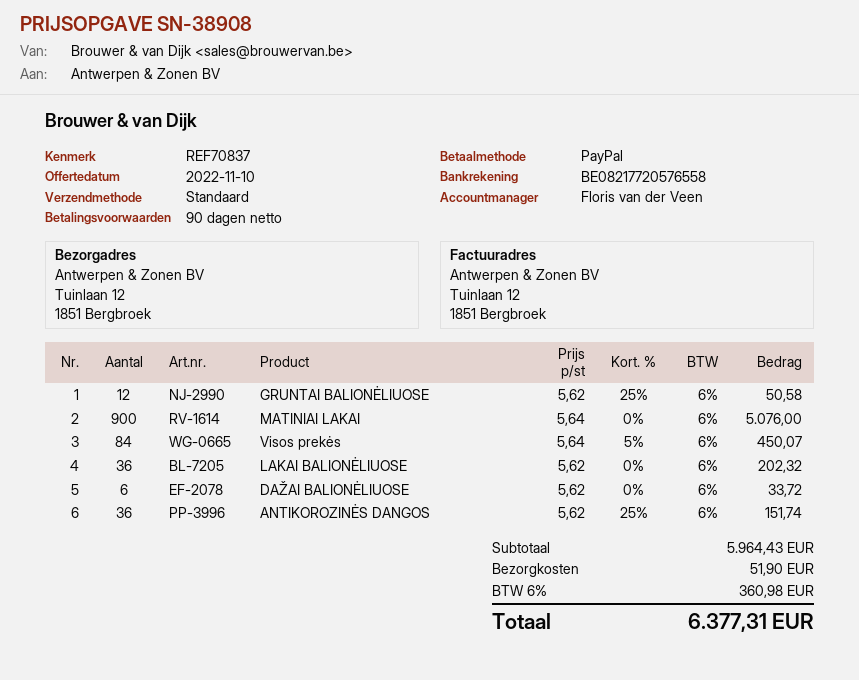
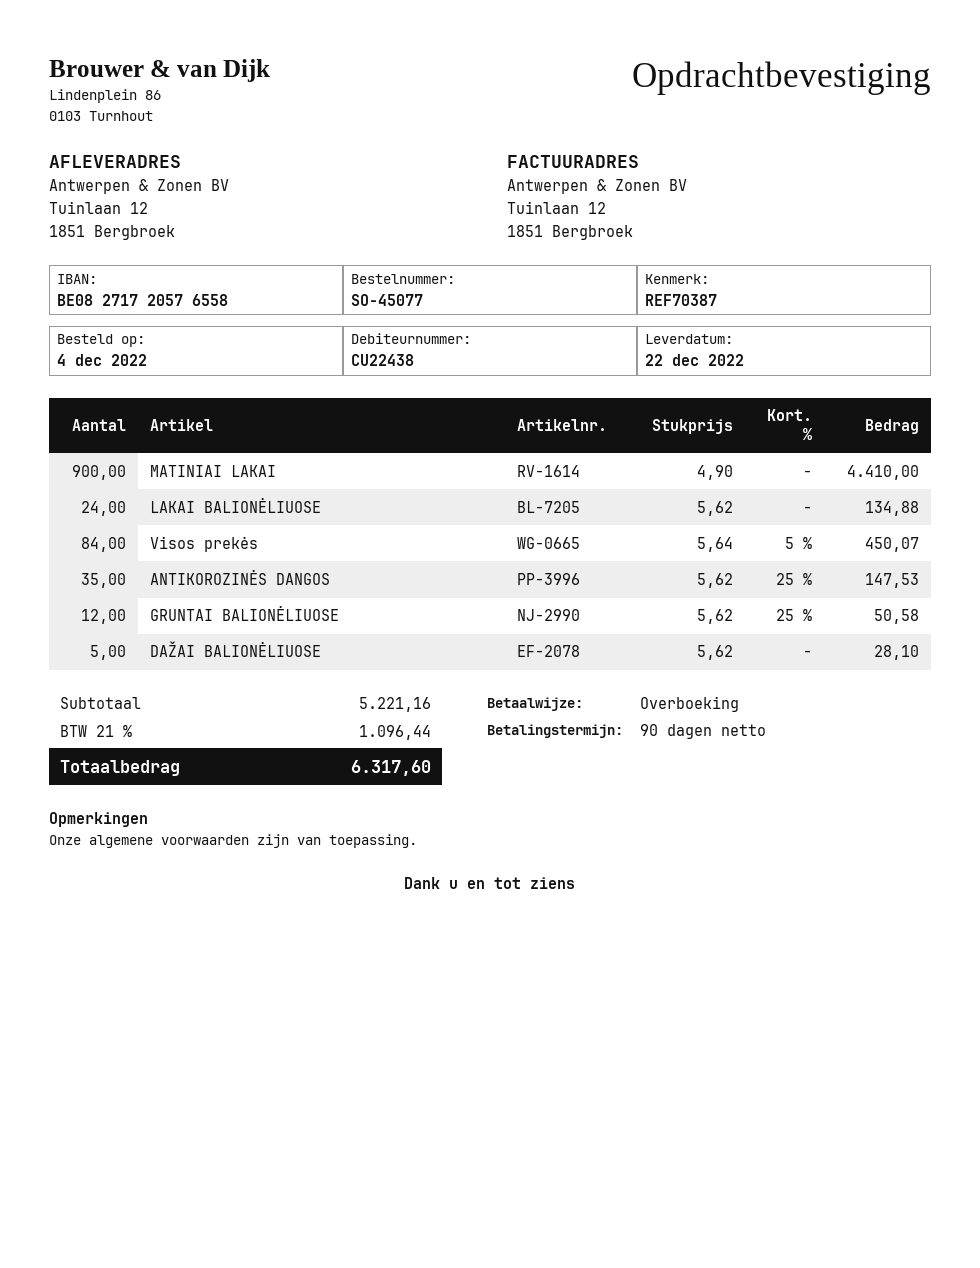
reference: REF70837 -> REF70387
payment method: PayPal -> bank transfer
bank account: BE08217720576558 -> BE08271720576558
MATINIAI LAKAI: 900 x 5.64 = 5076.00 -> 900 x 4.90 = 4410.00
LAKAI BALIONĖLIUOSE: 36 x 5.62 = 202.32 -> 24 x 5.62 = 134.88
DAŽAI BALIONĖLIUOSE: 6 x 5.62 = 33.72 -> 5 x 5.62 = 28.10
ANTIKOROZINĖS DANGOS: 36 x 5.62 - 25% = 151.74 -> 35 x 5.62 - 25% = 147.53
subtotal: 5964.43 -> 5221.16
shipping: 51.90 -> none
tax: 6% = 360.98 -> 21% = 1096.44
total: 6377.31 -> 6317.60

